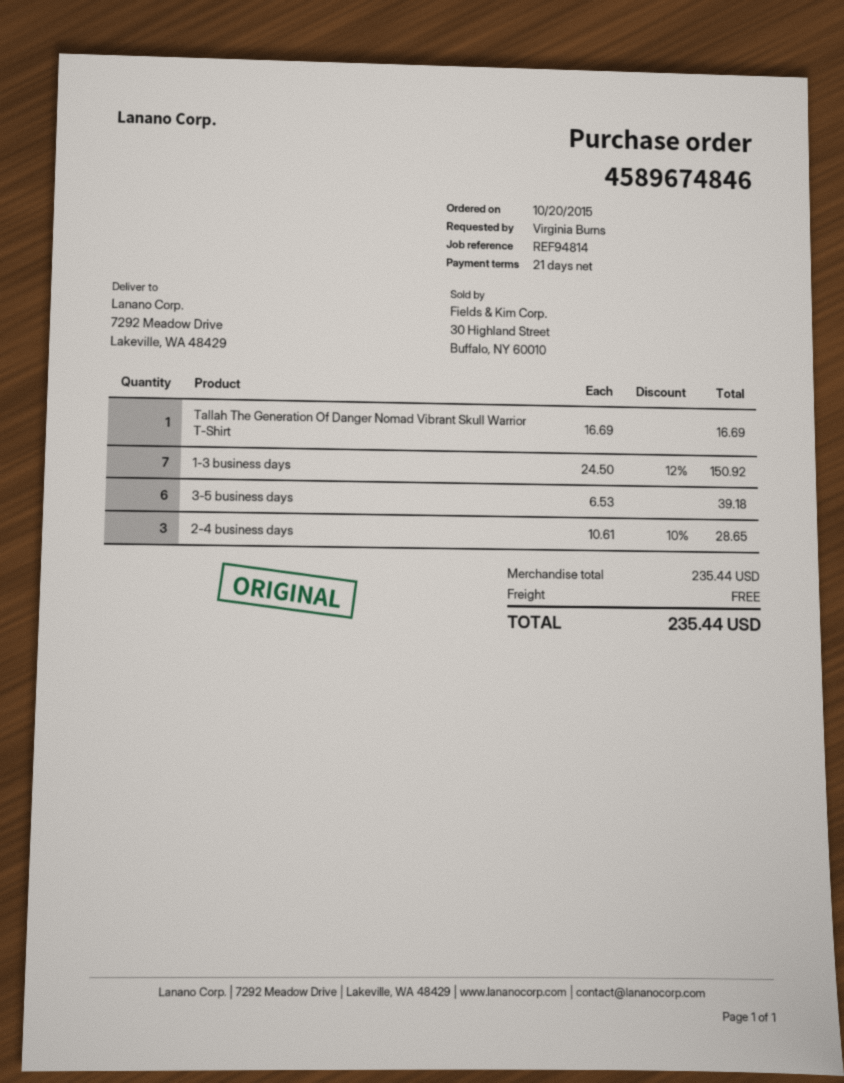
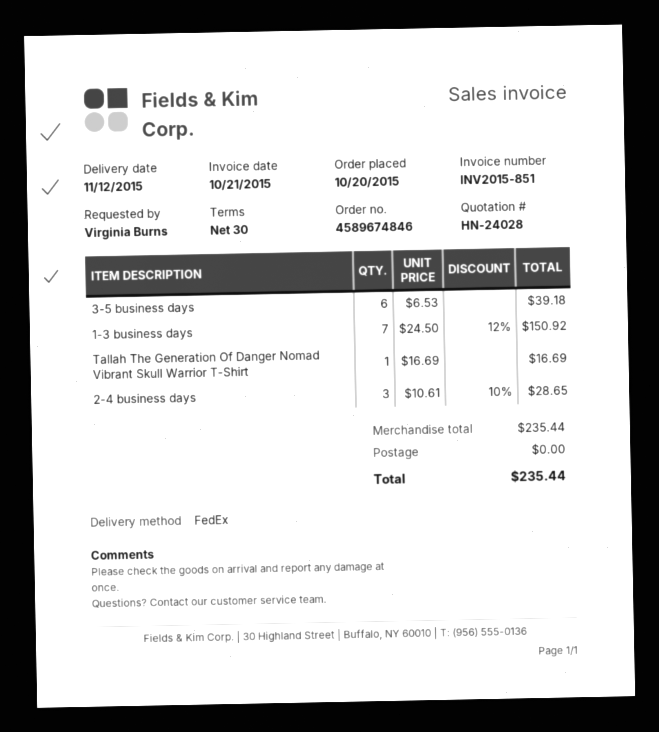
payment terms: 21 days -> 30 days

